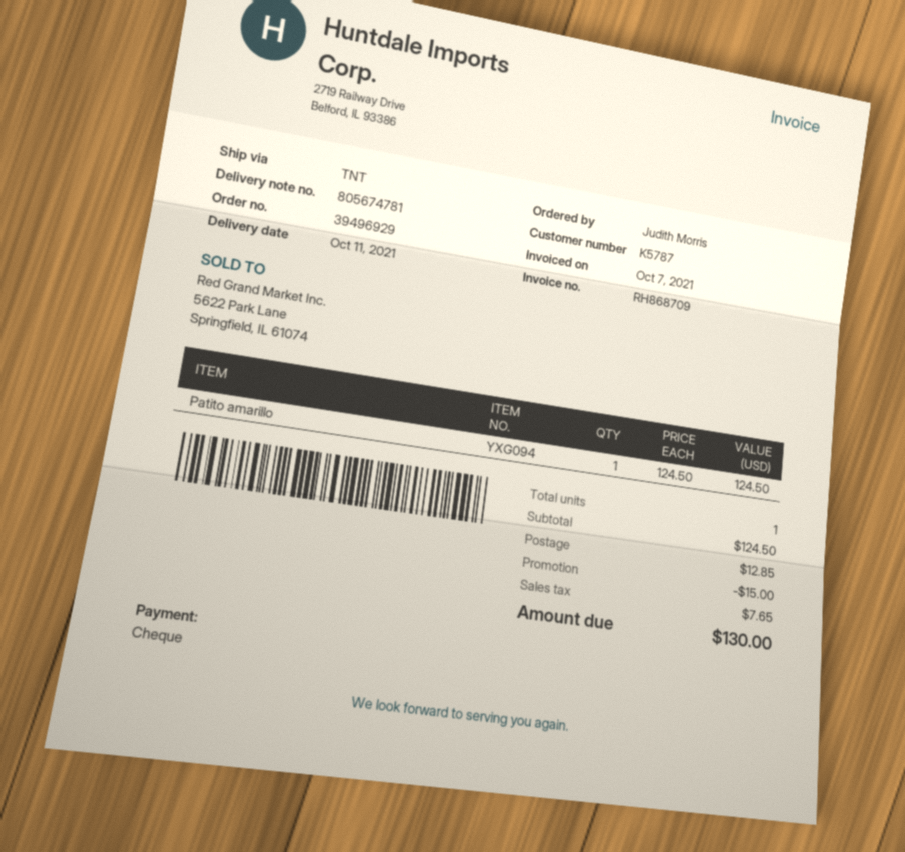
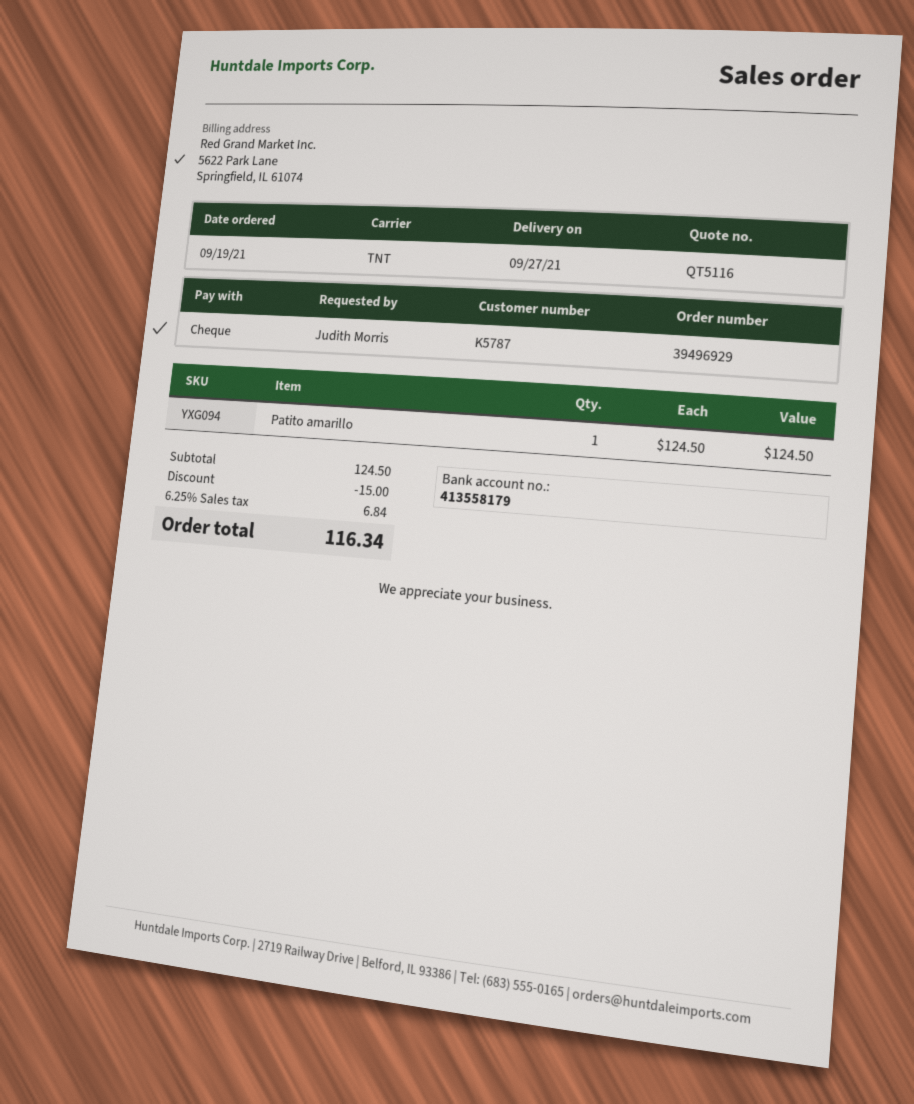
delivery date: 2021-10-11 -> 2021-09-27
shipping: 12.85 -> none
tax: 7.65 -> 6.84
total: 130.00 -> 116.34

